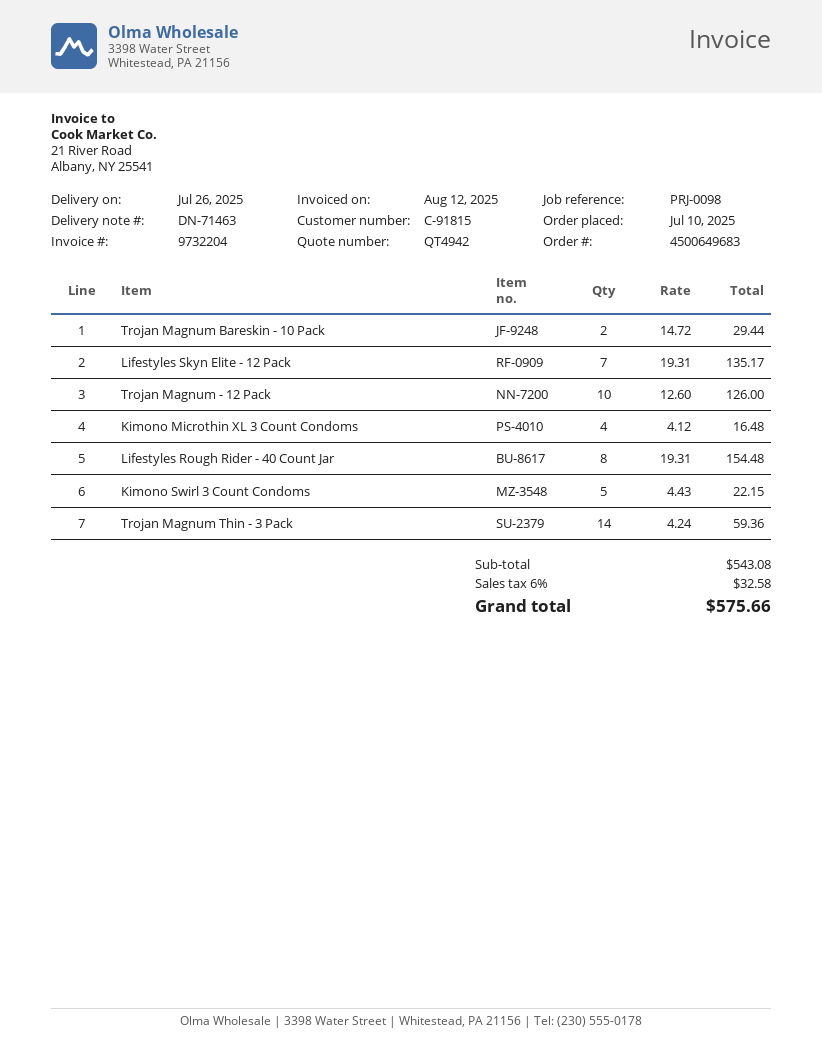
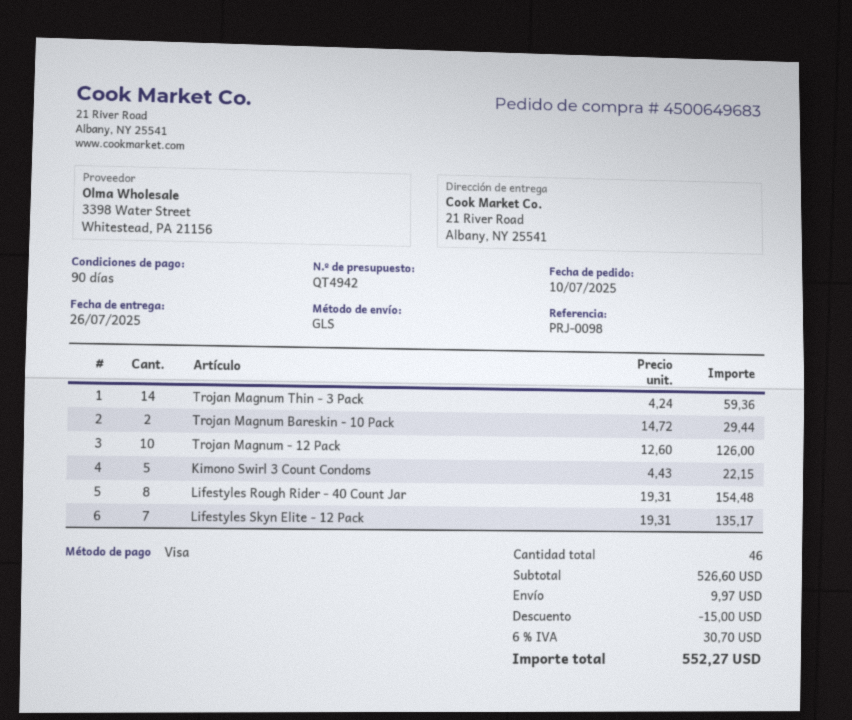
Kimono Microthin XL 3 Count Condoms: 4 x 4.12 = 16.48 -> none
subtotal: 543.08 -> 526.60
discount: none -> 15.00
shipping: none -> 9.97
tax: 6% = 32.58 -> 6% = 30.70
total: 575.66 -> 552.27

